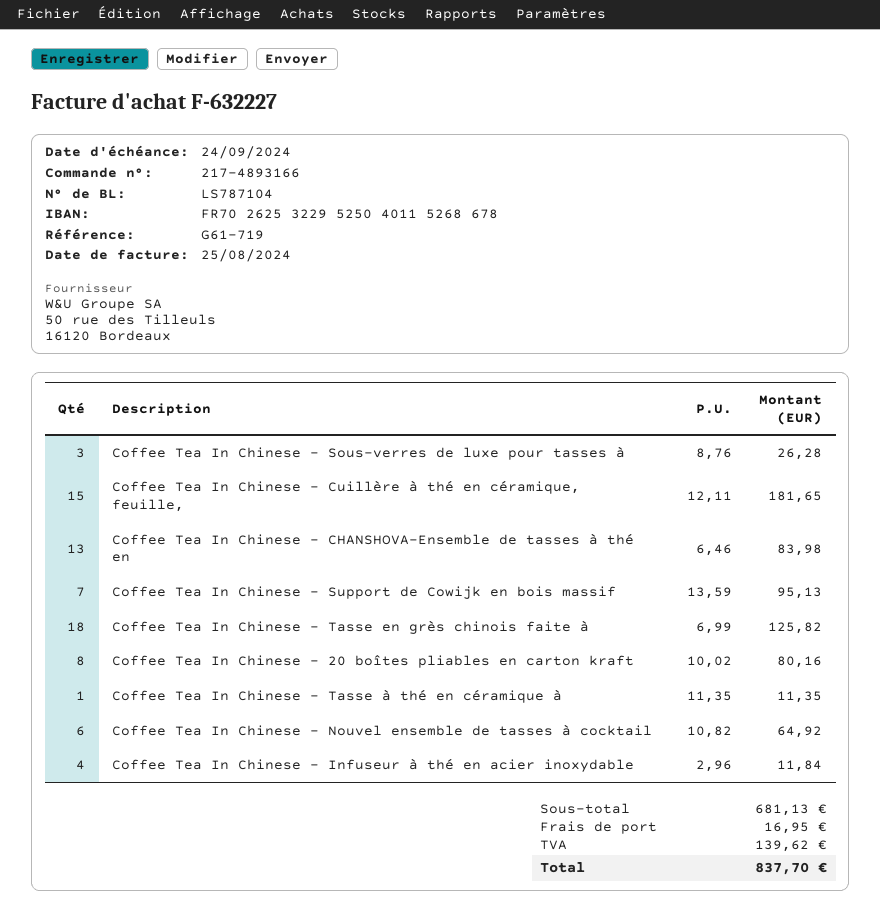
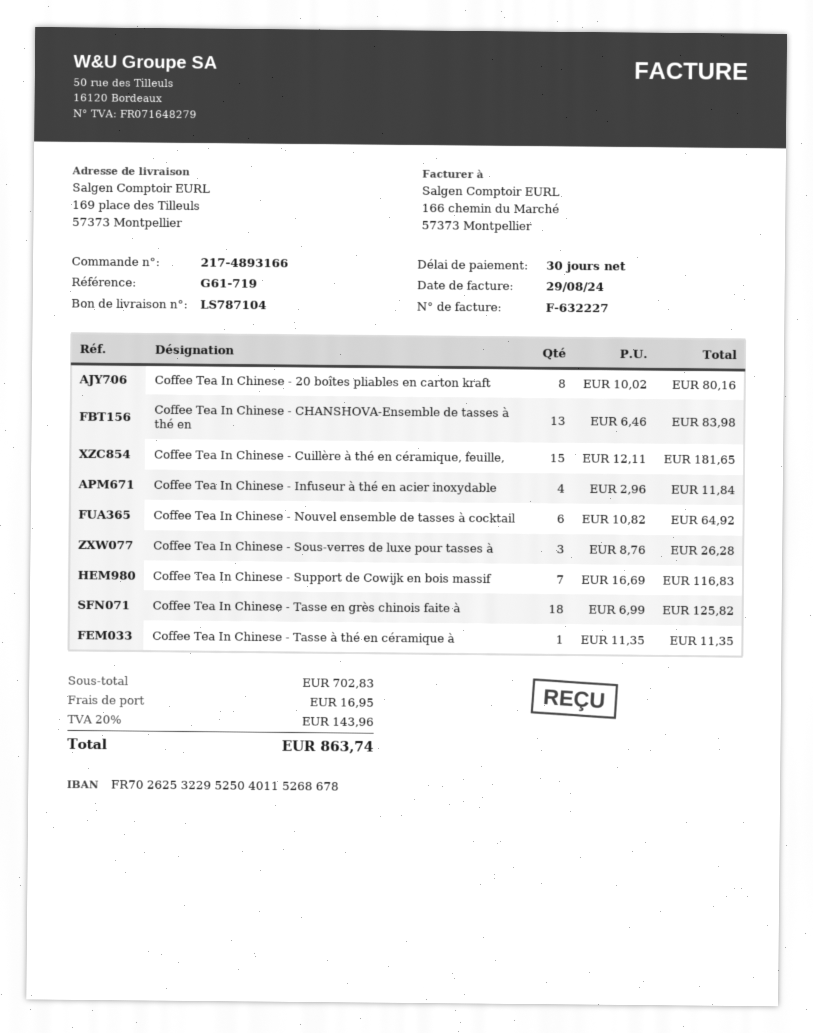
invoice date: 2024-08-25 -> 2024-08-29
Coffee Tea In Chinese - Support de Cowijk en bois massif: 7 x 13.59 = 95.13 -> 7 x 16.69 = 116.83
subtotal: 681.13 -> 702.83
tax: 139.62 -> 143.96
total: 837.70 -> 863.74

